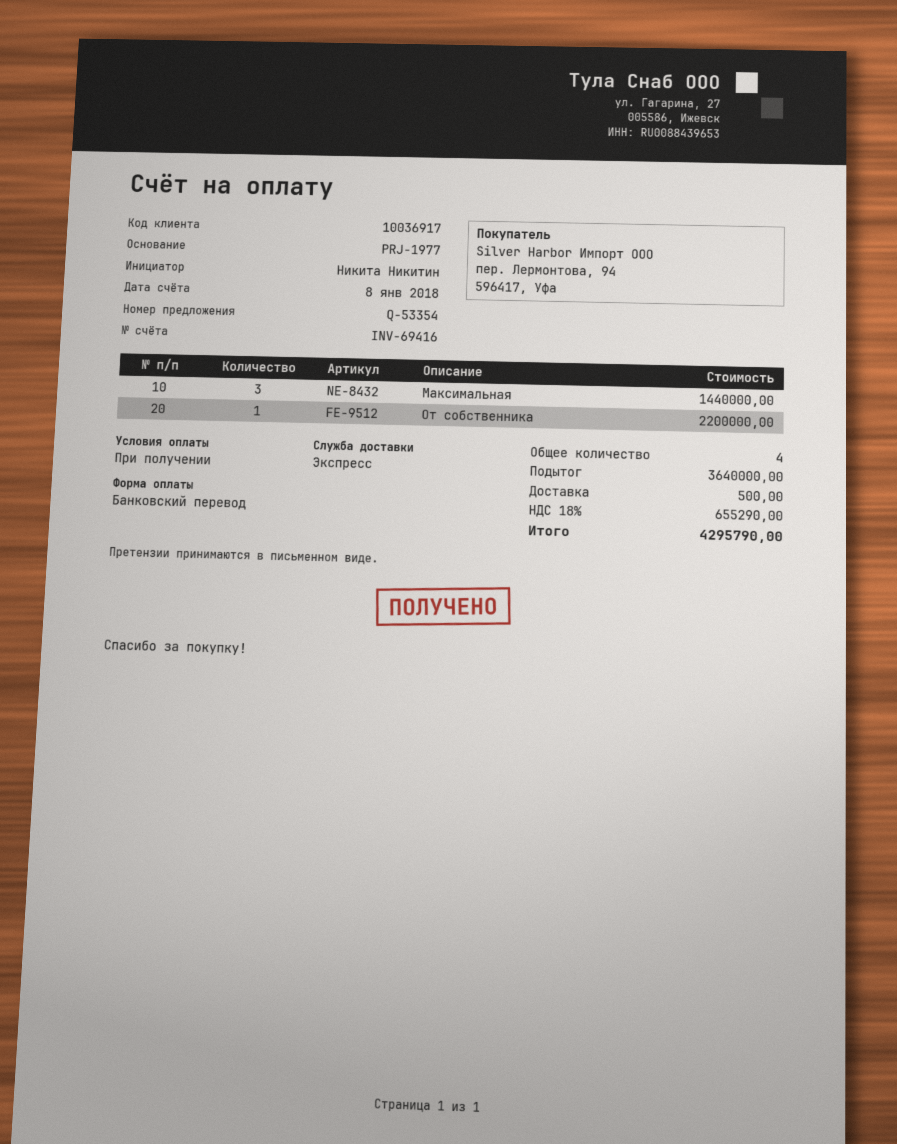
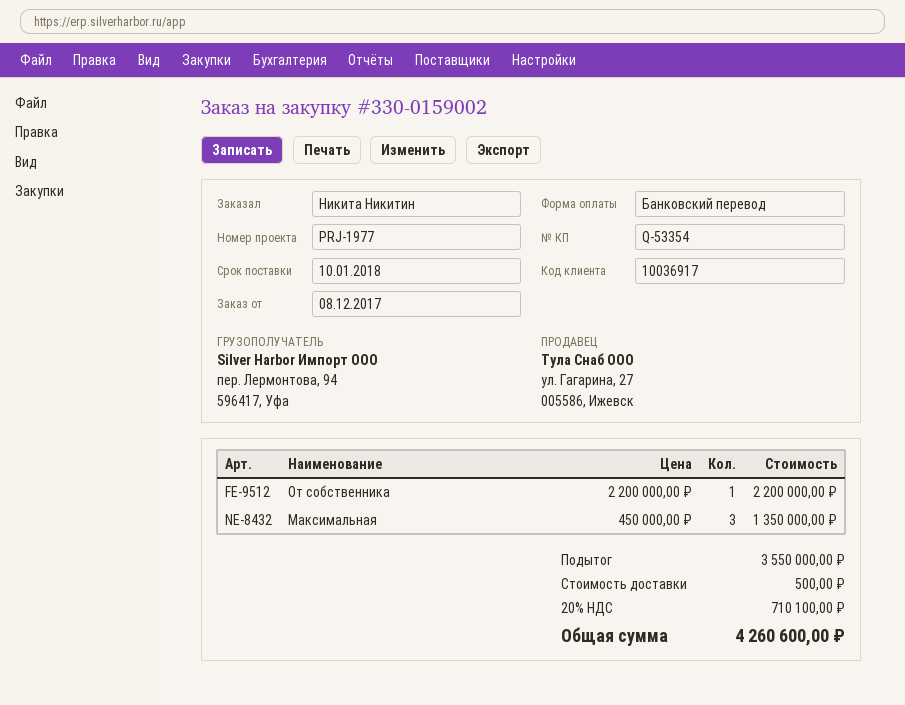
Максимальная: 3 for 1440000.00 -> 3 for 1350000.00
subtotal: 3640000.00 -> 3550000.00
tax: 18% = 655290.00 -> 20% = 710100.00
total: 4295790.00 -> 4260600.00

